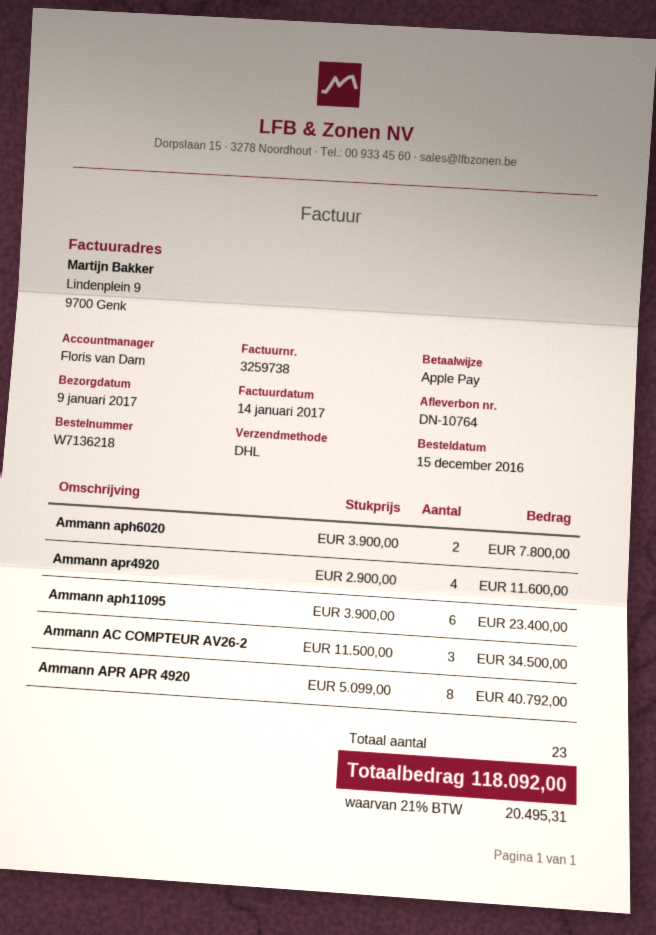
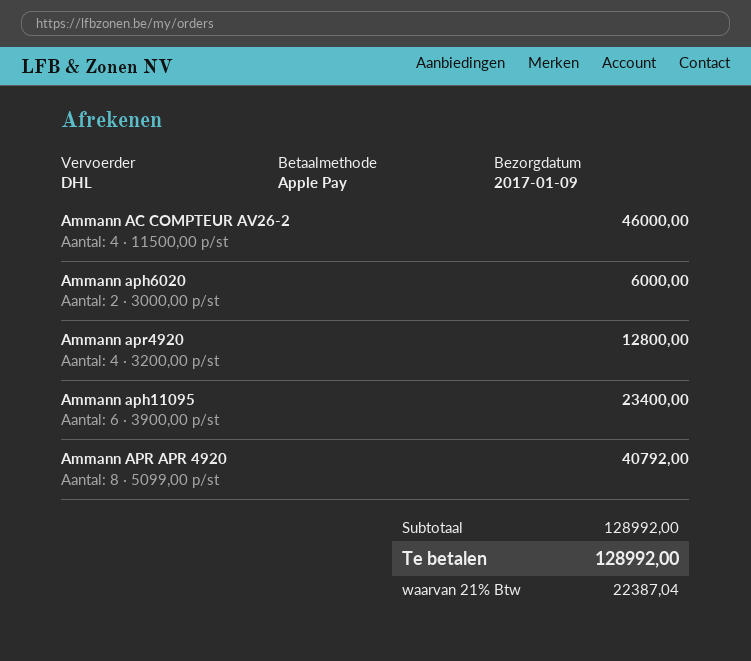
Ammann aph6020: 2 x 3900.00 = 7800.00 -> 2 x 3000.00 = 6000.00
Ammann apr4920: 4 x 2900.00 = 11600.00 -> 4 x 3200.00 = 12800.00
Ammann AC COMPTEUR AV26-2: 3 x 11500.00 = 34500.00 -> 4 x 11500.00 = 46000.00
tax: 21% = 20495.31 -> 21% = 22387.04
total: 118092.00 -> 128992.00

